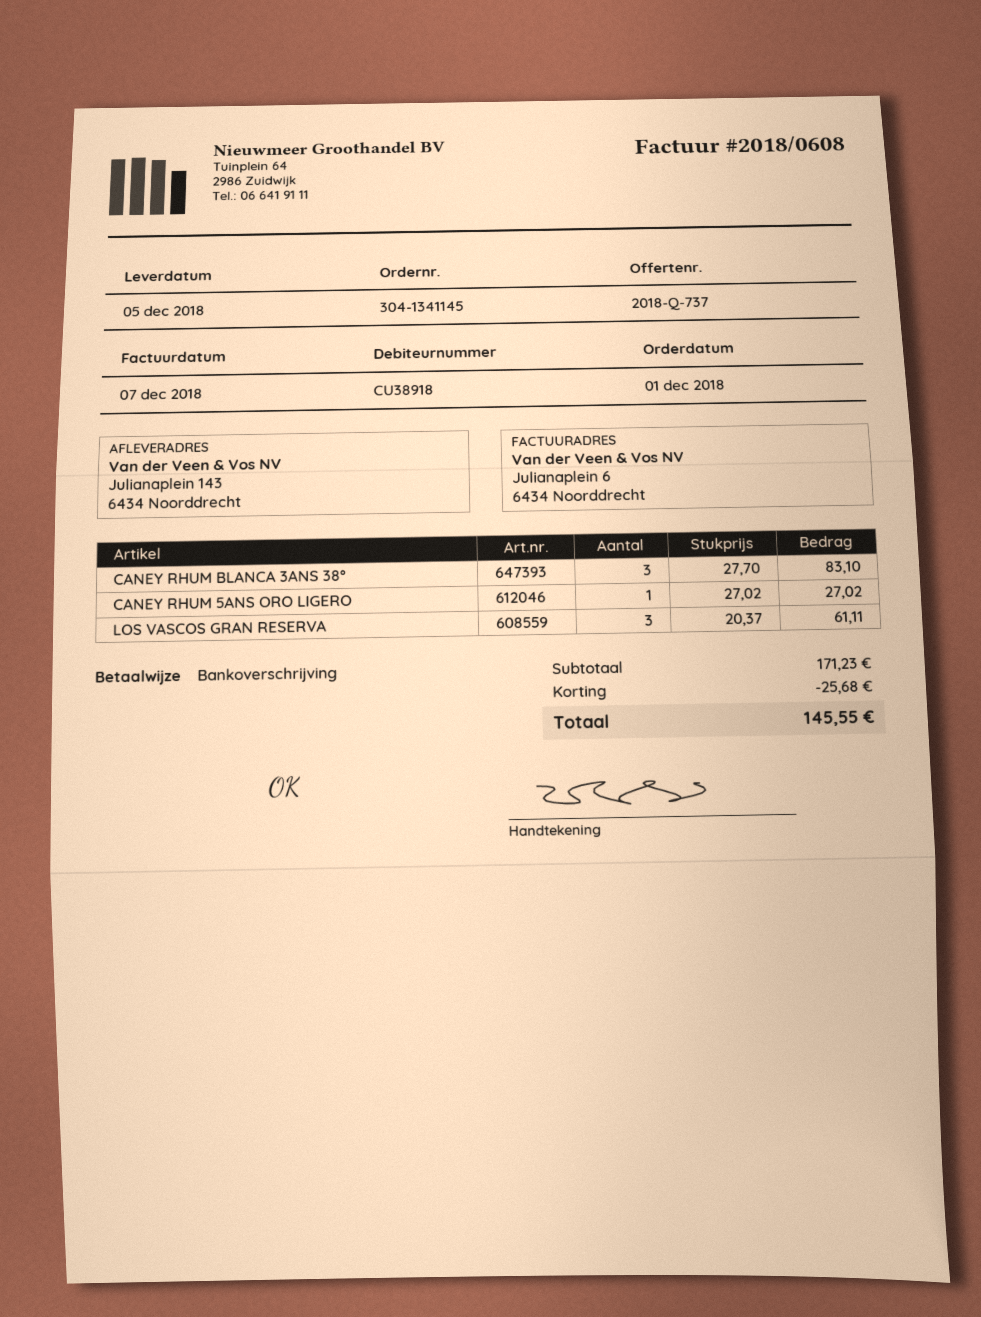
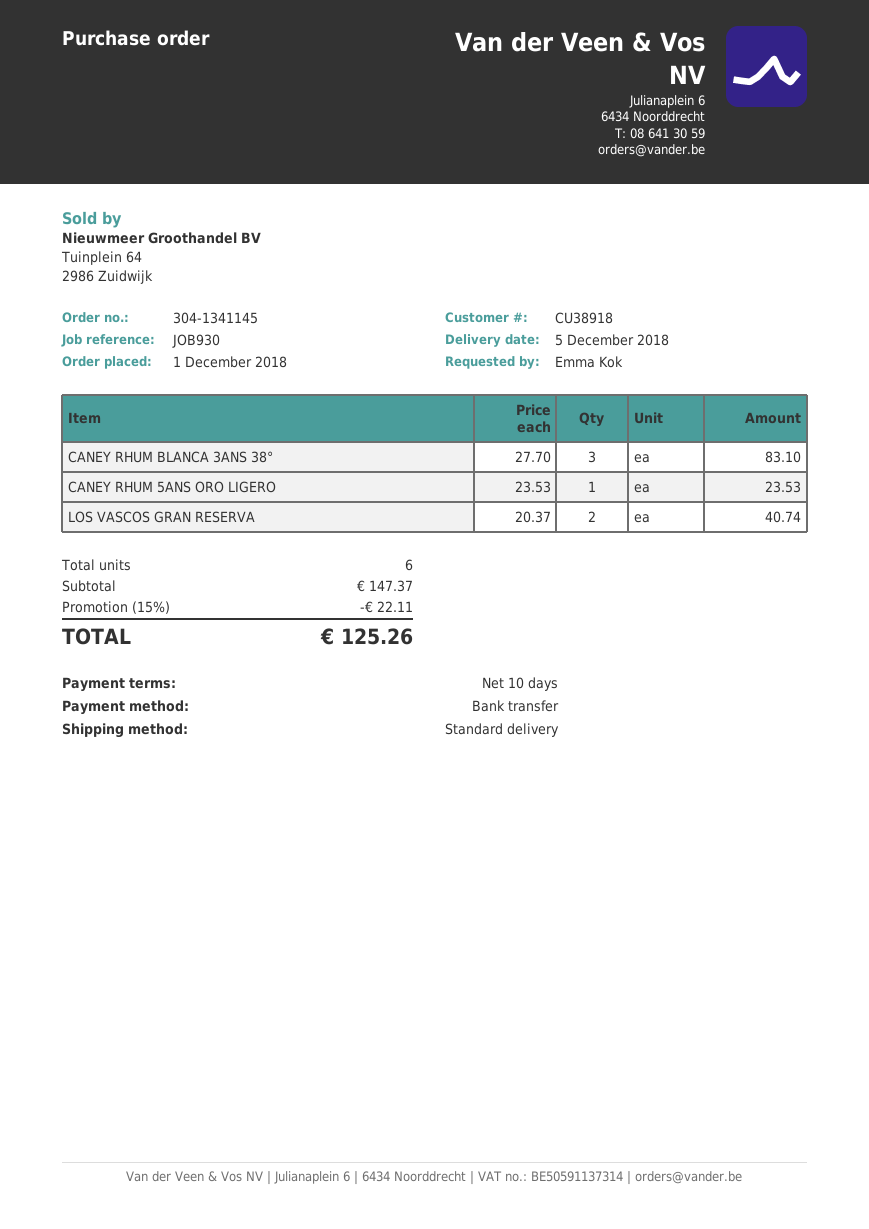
CANEY RHUM 5ANS ORO LIGERO: 1 x 27.02 = 27.02 -> 1 x 23.53 = 23.53
LOS VASCOS GRAN RESERVA: 3 x 20.37 = 61.11 -> 2 x 20.37 = 40.74
subtotal: 171.23 -> 147.37
discount: 25.68 -> 22.11
total: 145.55 -> 125.26

